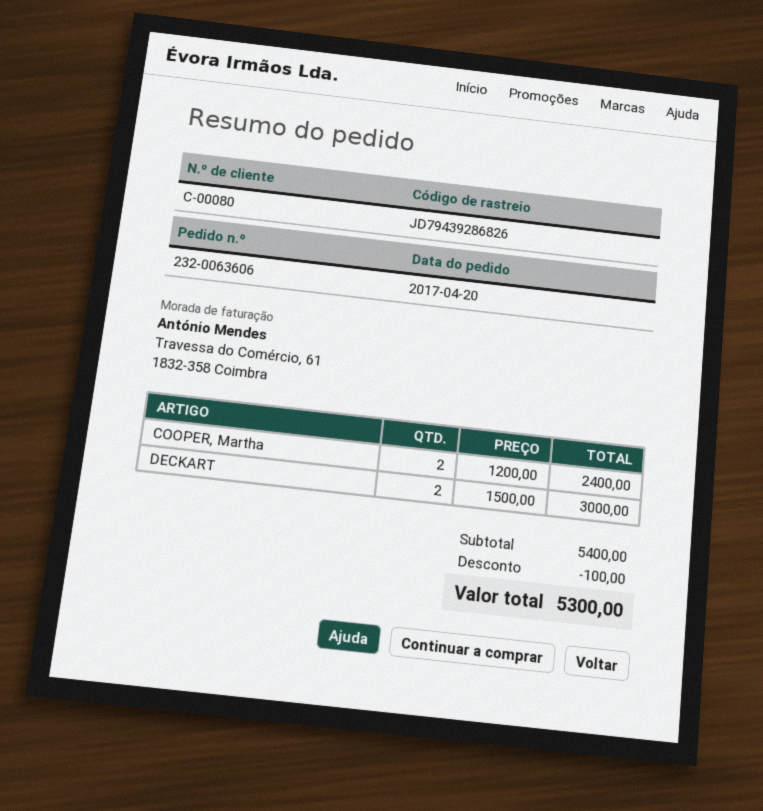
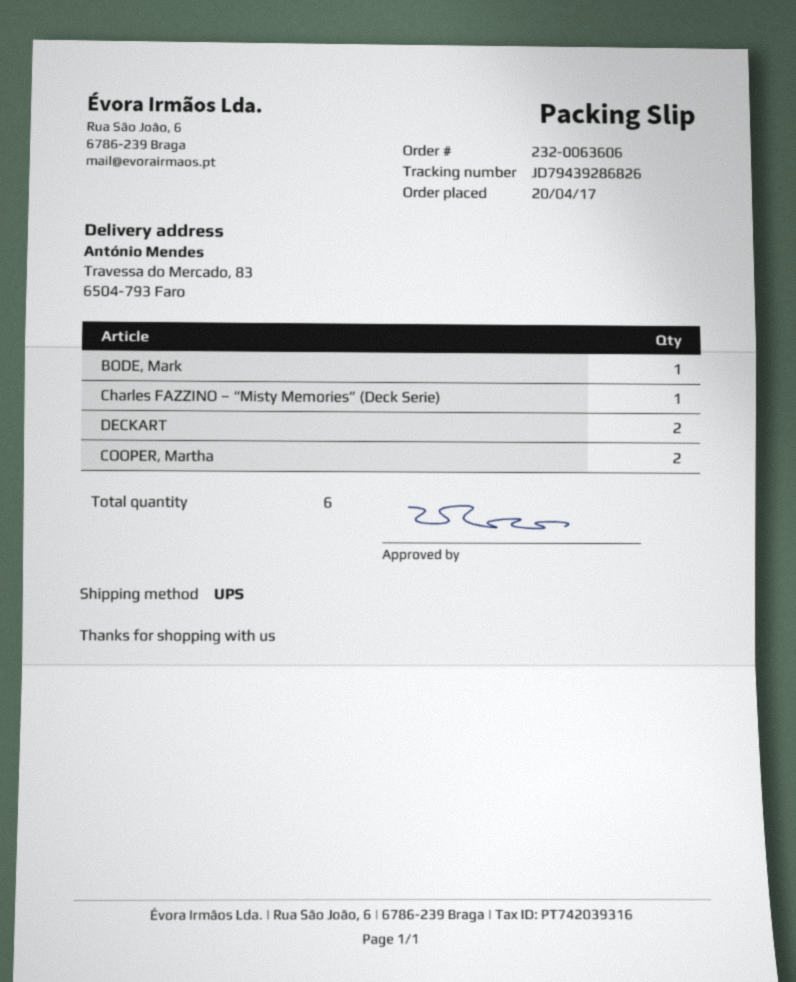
BODE, Mark: none -> 1
Charles FAZZINO – “Misty Memories” (Deck Serie): none -> 1

